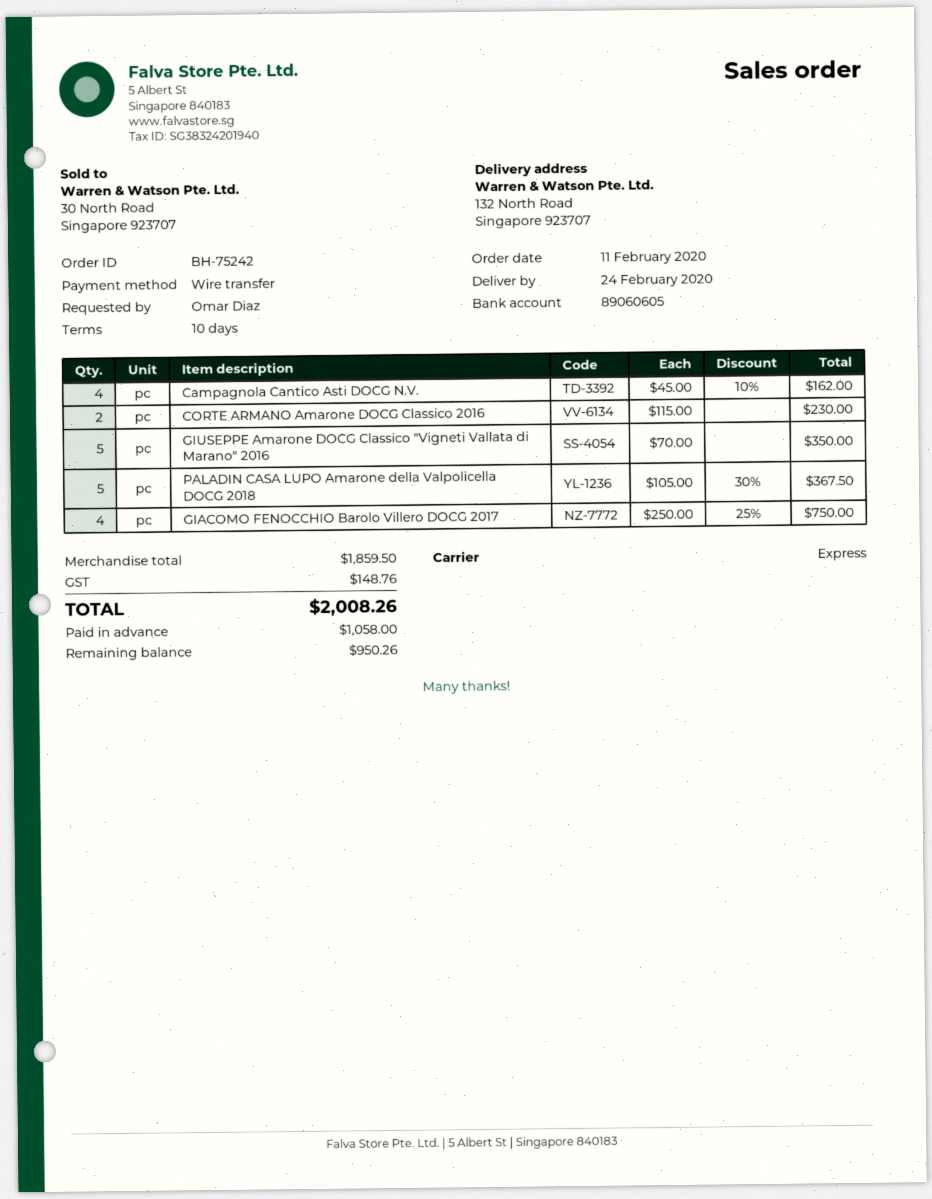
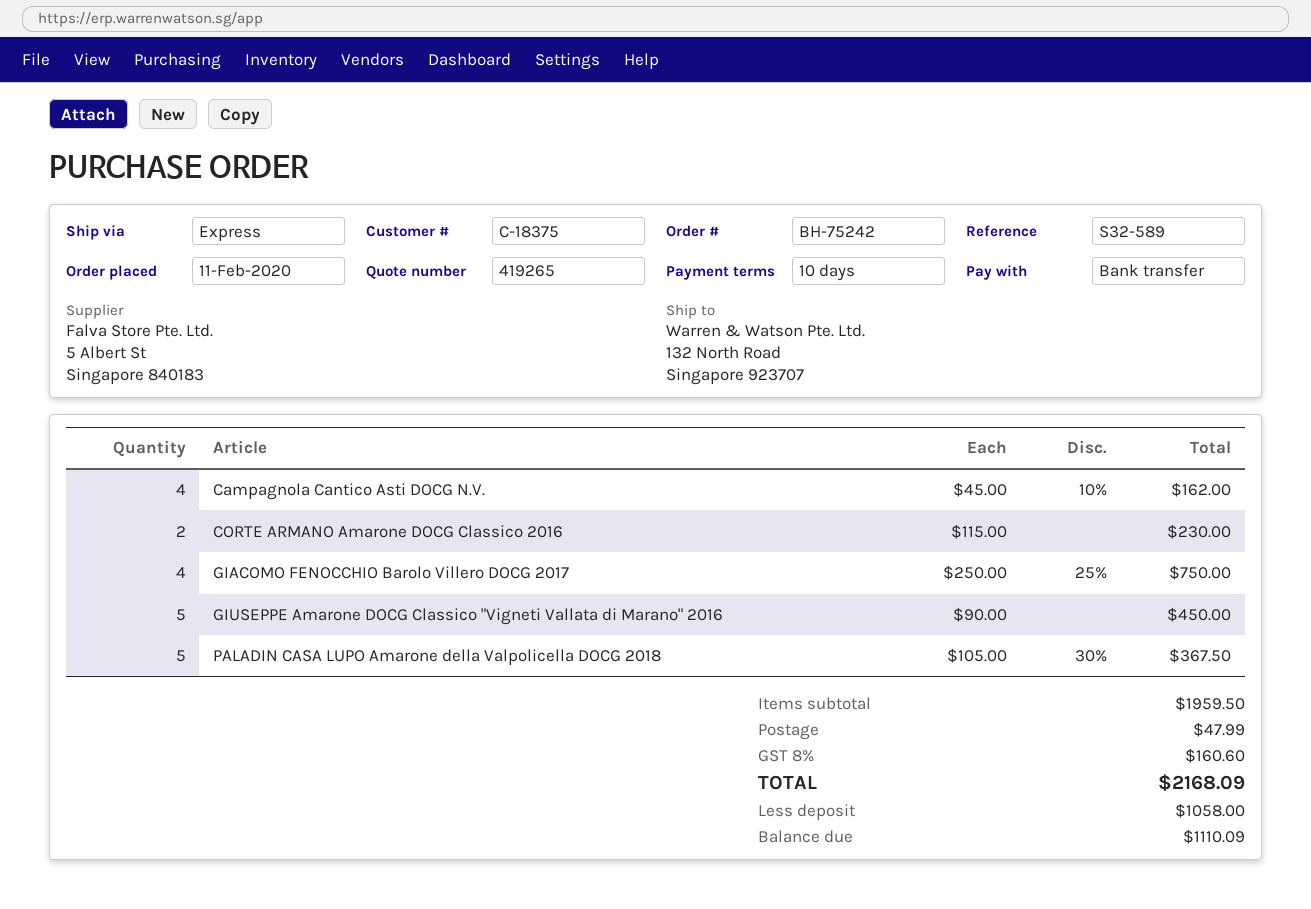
GIUSEPPE Amarone DOCG Classico "Vigneti Vallata di Marano" 2016: 5 x 70.00 = 350.00 -> 5 x 90.00 = 450.00
subtotal: 1859.50 -> 1959.50
shipping: none -> 47.99
tax: 148.76 -> 160.60
total: 2008.26 -> 2168.09
balance: 950.26 -> 1110.09

